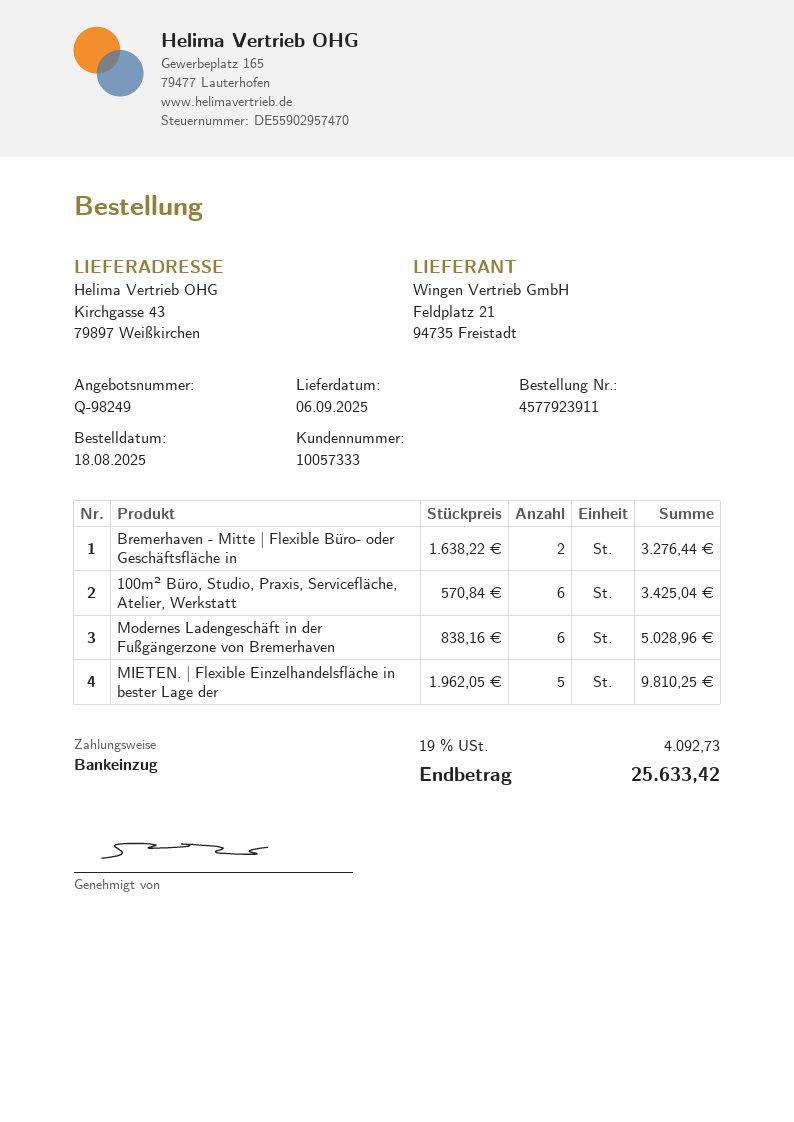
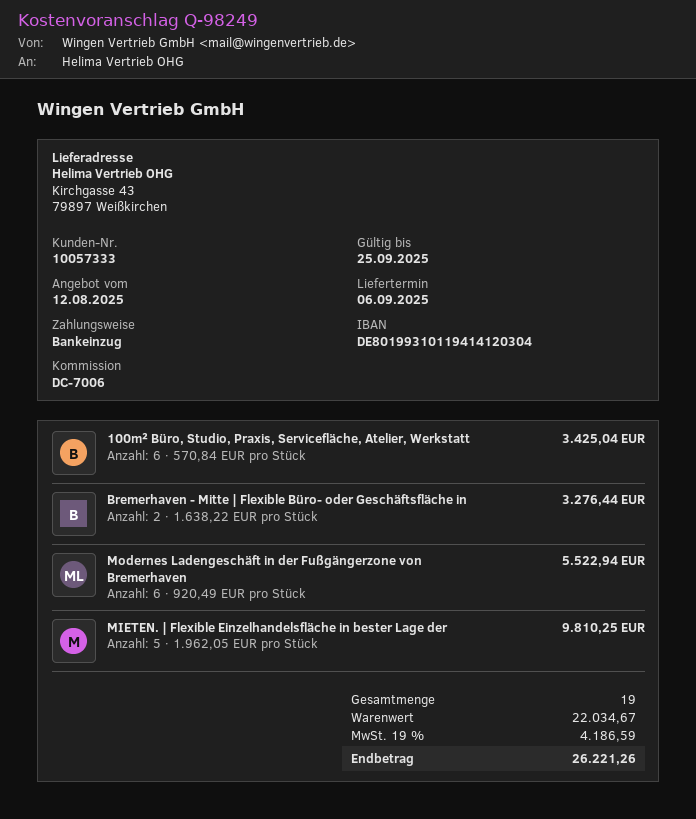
Modernes Ladengeschäft in der Fußgängerzone von Bremerhaven: 6 x 838.16 = 5028.96 -> 6 x 920.49 = 5522.94
tax: 19% = 4092.73 -> 19% = 4186.59
total: 25633.42 -> 26221.26

